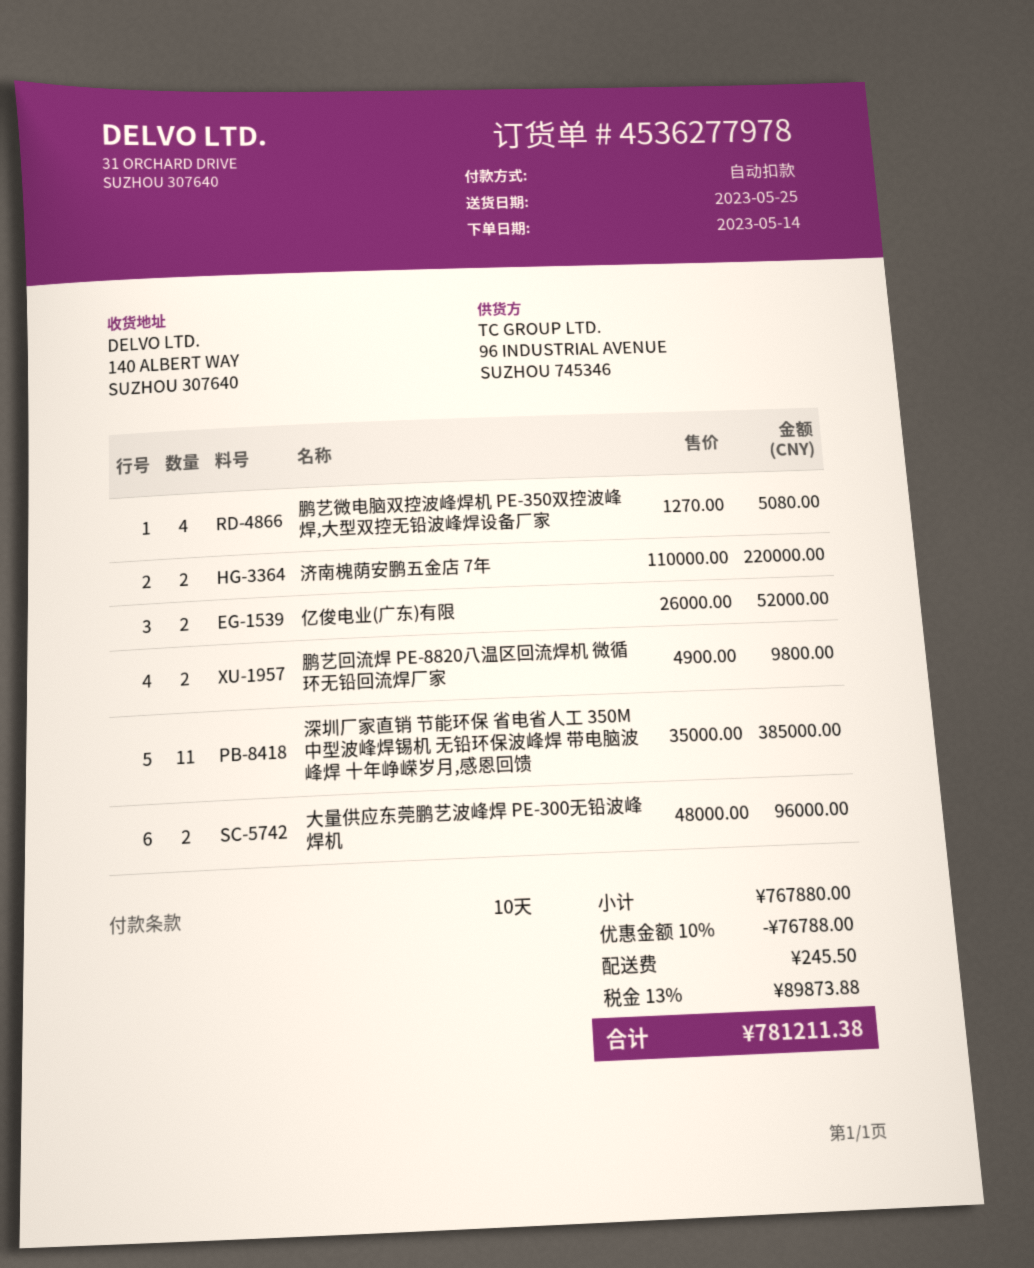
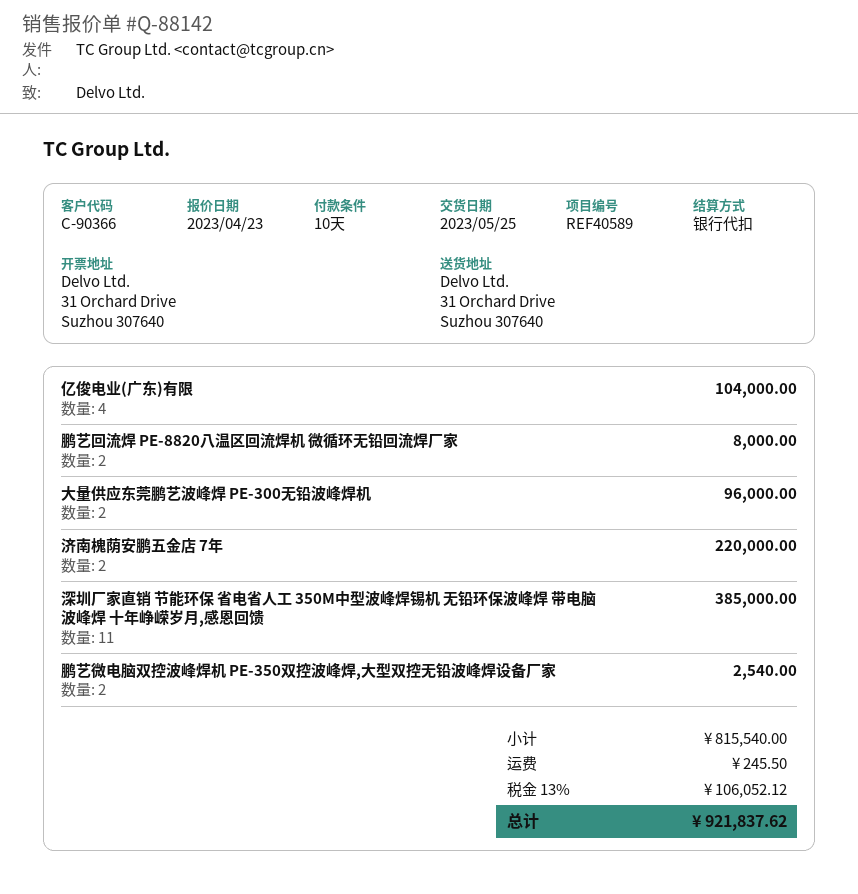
ship to: 140 ALBERT WAY, SUZHOU 307640 -> 31 Orchard Drive, Suzhou 307640
鹏艺微电脑双控波峰焊机 PE-350双控波峰焊,大型双控无铅波峰焊设备厂家: 4 for 5080.00 -> 2 for 2540.00
亿俊电业(广东)有限: 2 for 52000.00 -> 4 for 104000.00
鹏艺回流焊 PE-8820八温区回流焊机 微循环无铅回流焊厂家: 2 for 9800.00 -> 2 for 8000.00
subtotal: 767880.00 -> 815540.00
discount: 10% = 76788.00 -> none
tax: 13% = 89873.88 -> 13% = 106052.12
total: 781211.38 -> 921837.62

